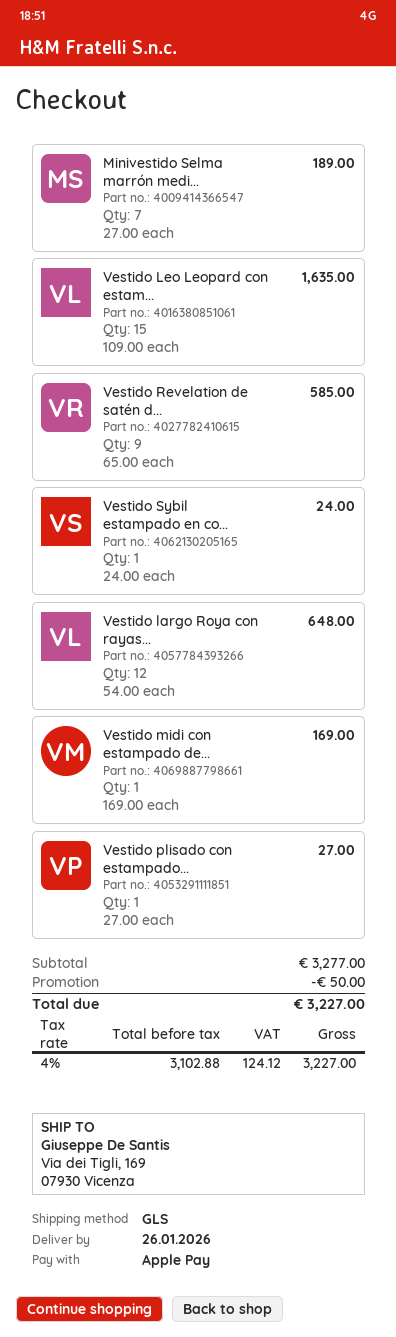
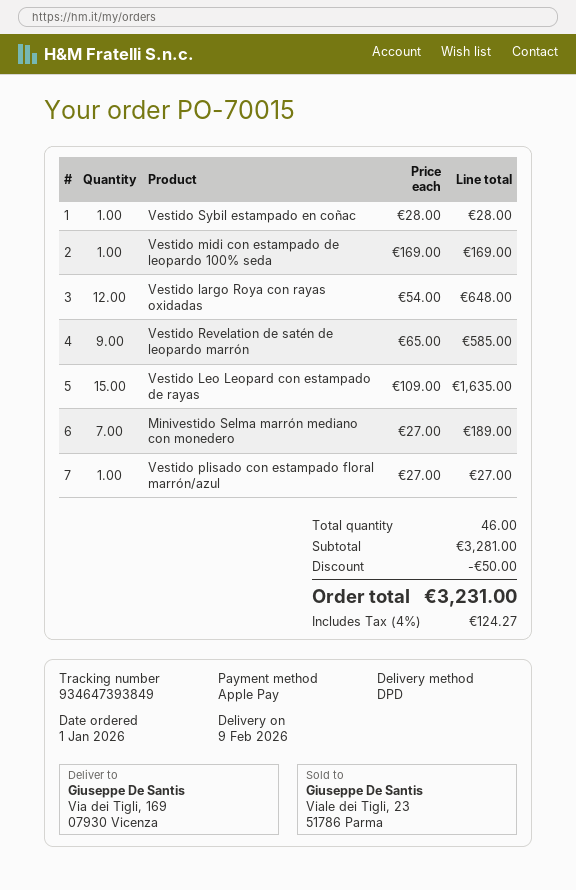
delivery date: 2026-01-26 -> 2026-02-09
shipping method: GLS -> DPD
Vestido Sybil estampado en co...: 1 x 24.00 = 24.00 -> 1 x 28.00 = 28.00
subtotal: 3277.00 -> 3281.00
tax: 4% = 124.12 -> 4% = 124.27
total: 3227.00 -> 3231.00

